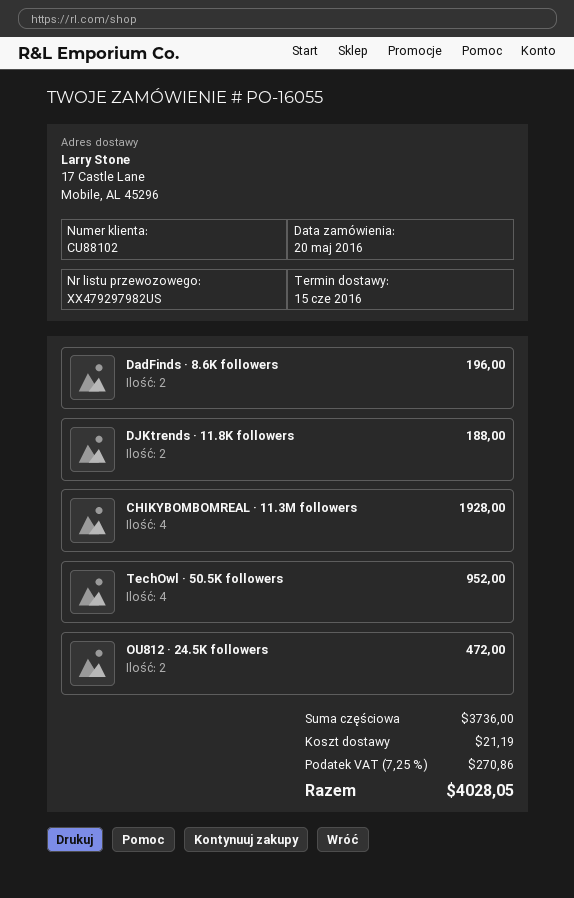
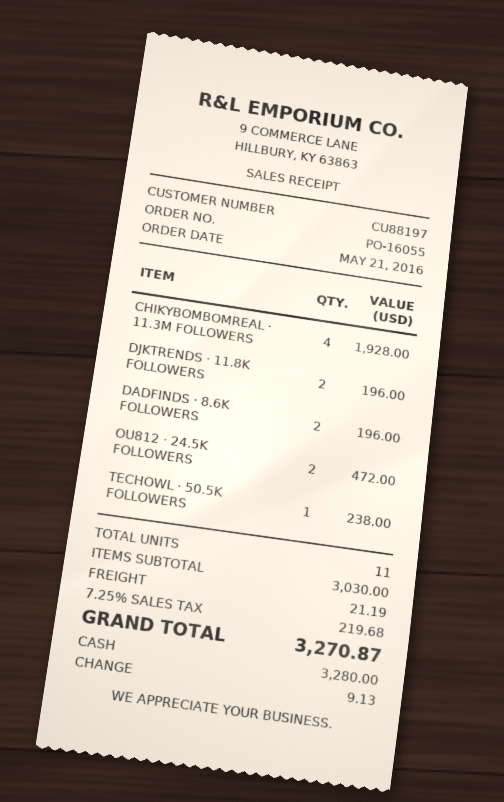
order date: 2016-05-20 -> 2016-05-21
customer number: CU88102 -> CU88197
DJKtrends · 11.8K followers: 2 for 188.00 -> 2 for 196.00
TechOwl · 50.5K followers: 4 for 952.00 -> 1 for 238.00
subtotal: 3736.00 -> 3030.00
tax: 7.25% = 270.86 -> 7.25% = 219.68
total: 4028.05 -> 3270.87

